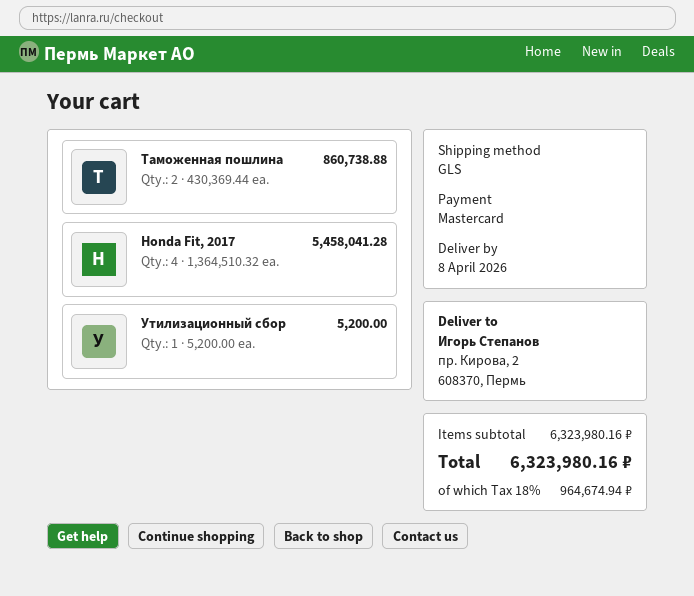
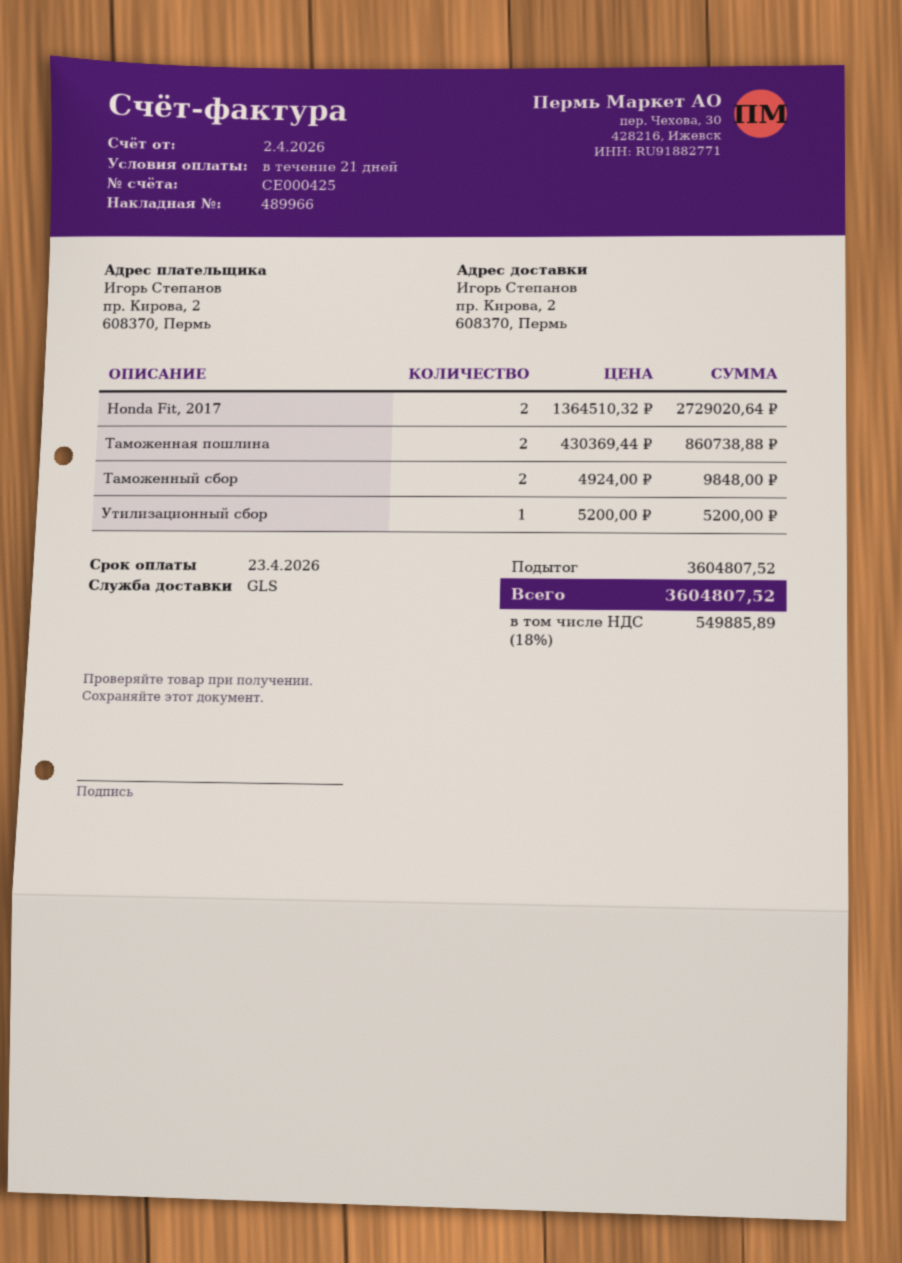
Honda Fit, 2017: 4 x 1364510.32 = 5458041.28 -> 2 x 1364510.32 = 2729020.64
Таможенный сбор: none -> 2 x 4924.00 = 9848.00
subtotal: 6323980.16 -> 3604807.52
tax: 18% = 964674.94 -> 18% = 549885.89
total: 6323980.16 -> 3604807.52

